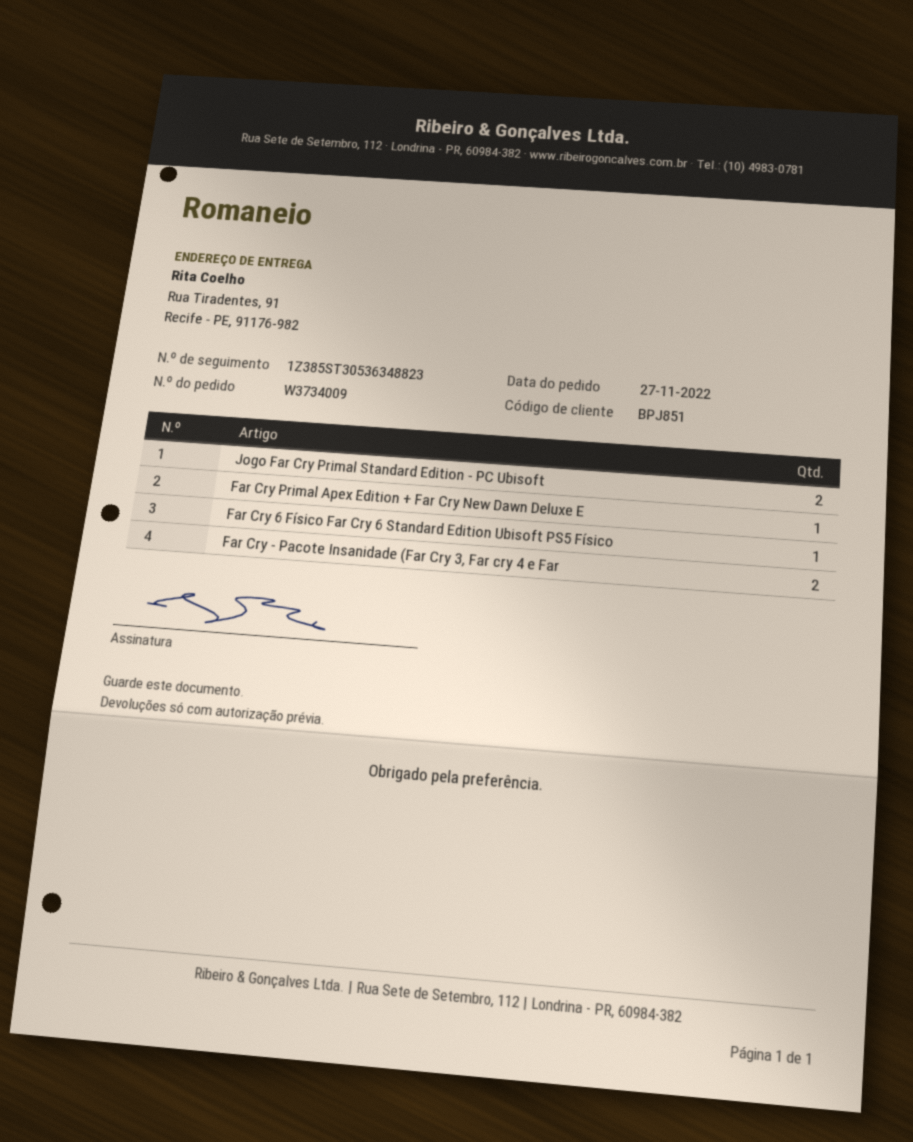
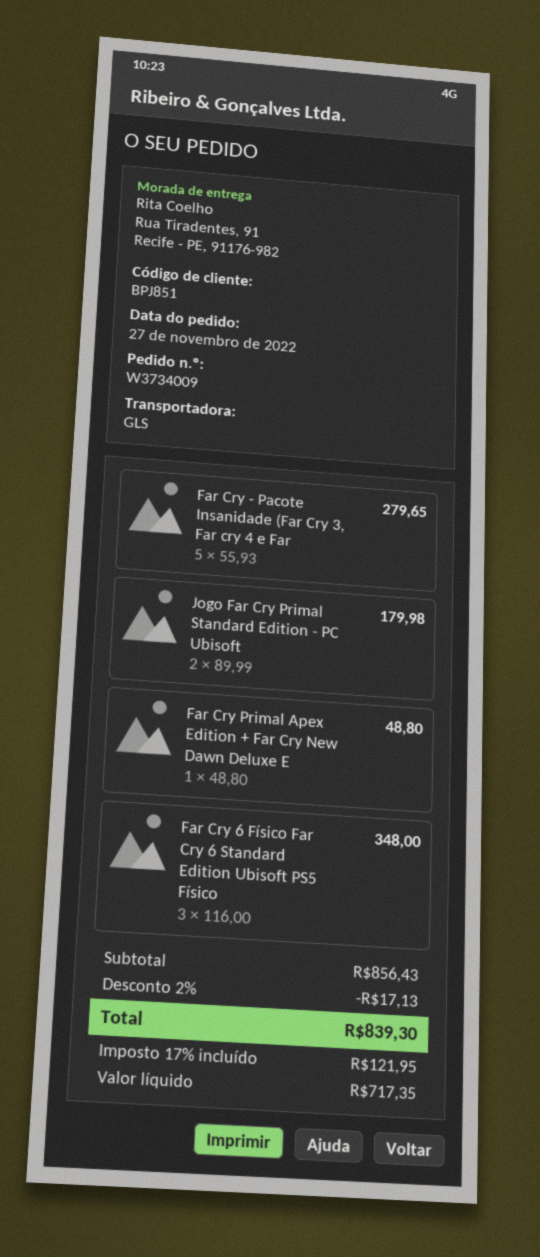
Far Cry 6 Físico Far Cry 6 Standard Edition Ubisoft PS5 Físico: 1 -> 3
Far Cry - Pacote Insanidade (Far Cry 3, Far cry 4 e Far: 2 -> 5

